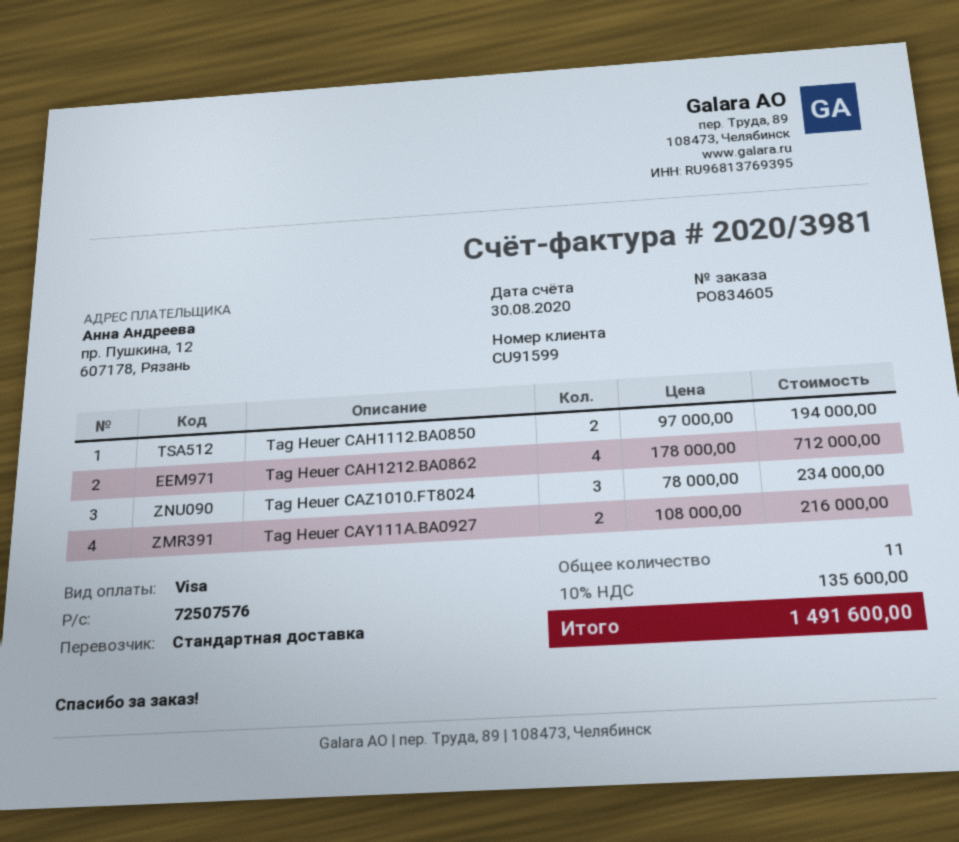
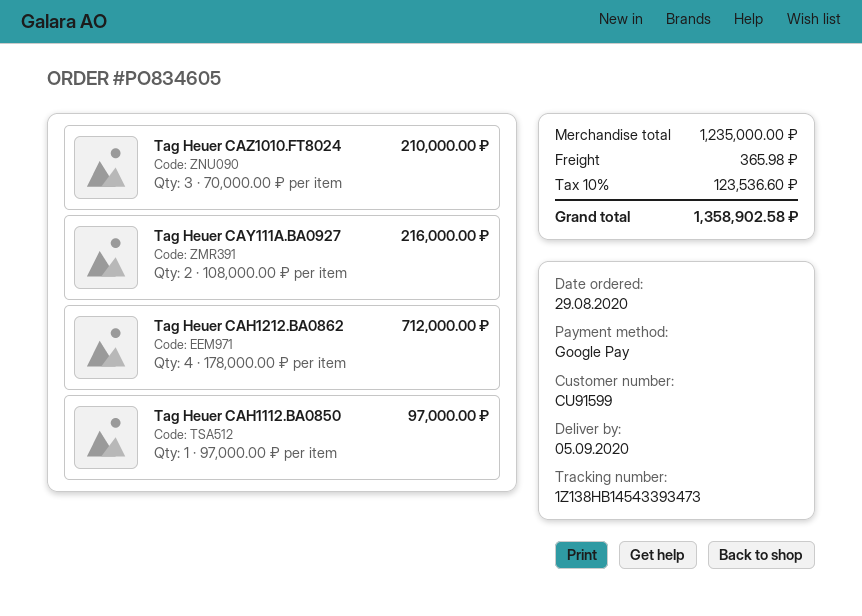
payment method: Visa -> Google Pay
Tag Heuer CAH1112.BA0850: 2 x 97000.00 = 194000.00 -> 1 x 97000.00 = 97000.00
Tag Heuer CAZ1010.FT8024: 3 x 78000.00 = 234000.00 -> 3 x 70000.00 = 210000.00
shipping: none -> 365.98
tax: 10% = 135600.00 -> 10% = 123536.60
total: 1491600.00 -> 1358902.58

